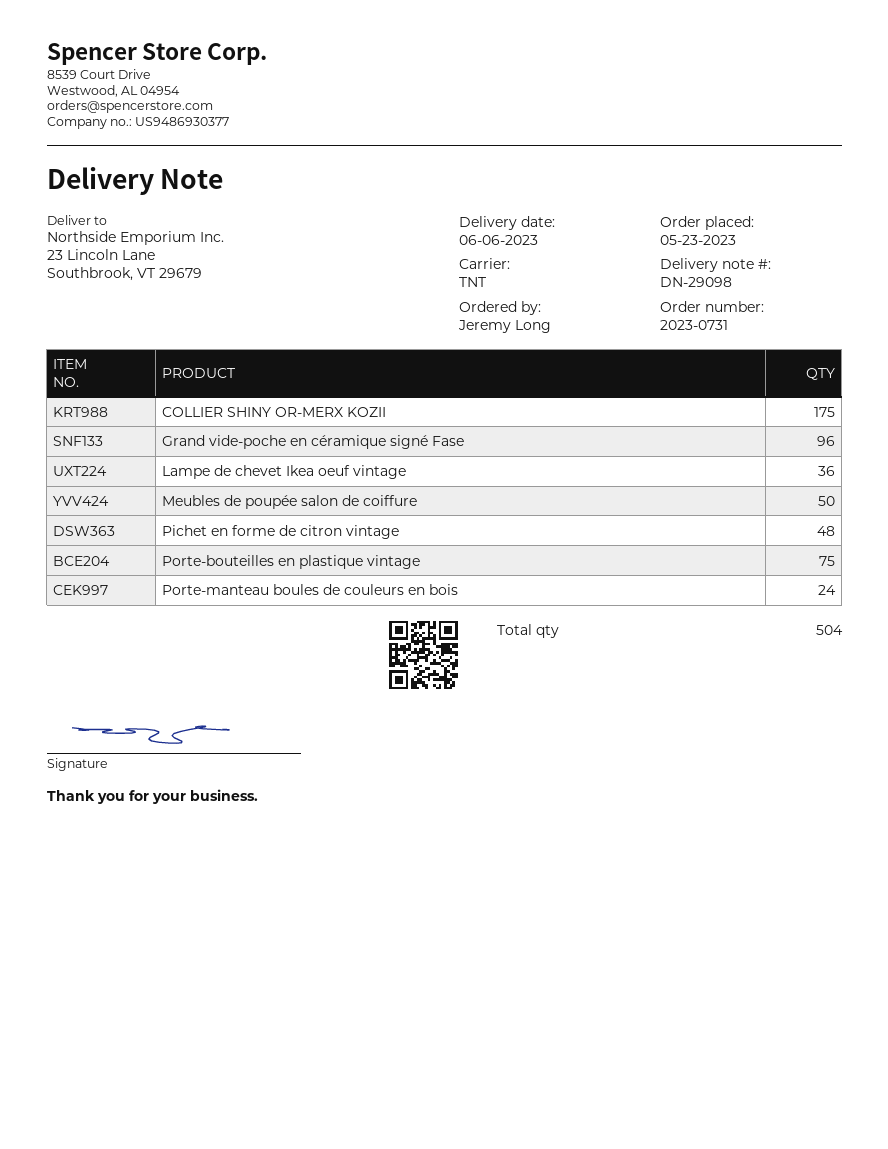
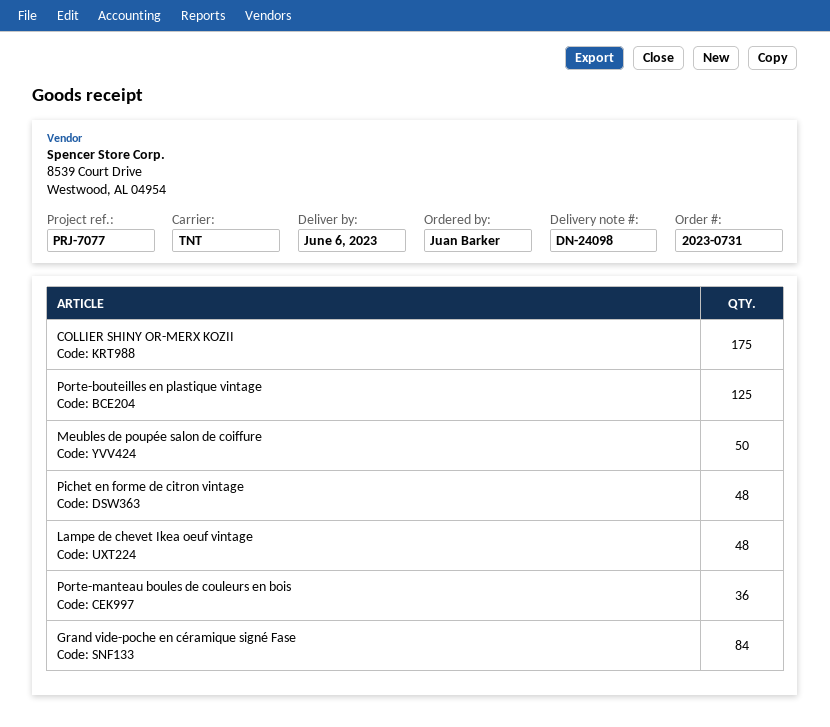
delivery note number: DN-29098 -> DN-24098
ordered by: Jeremy Long -> Juan Barker
Grand vide-poche en céramique signé Fase: 96 -> 84
Lampe de chevet Ikea oeuf vintage: 36 -> 48
Porte-bouteilles en plastique vintage: 75 -> 125
Porte-manteau boules de couleurs en bois: 24 -> 36

